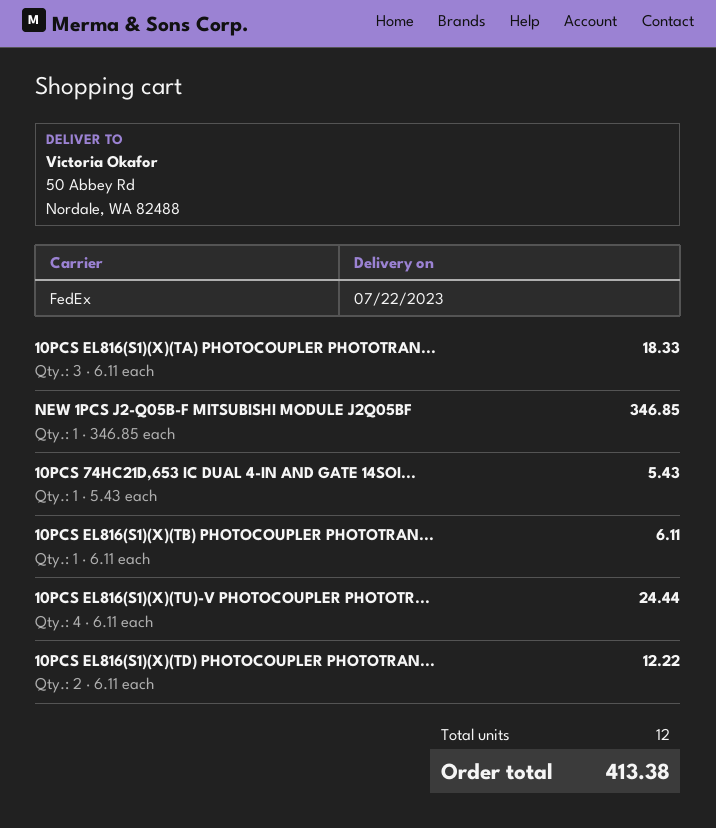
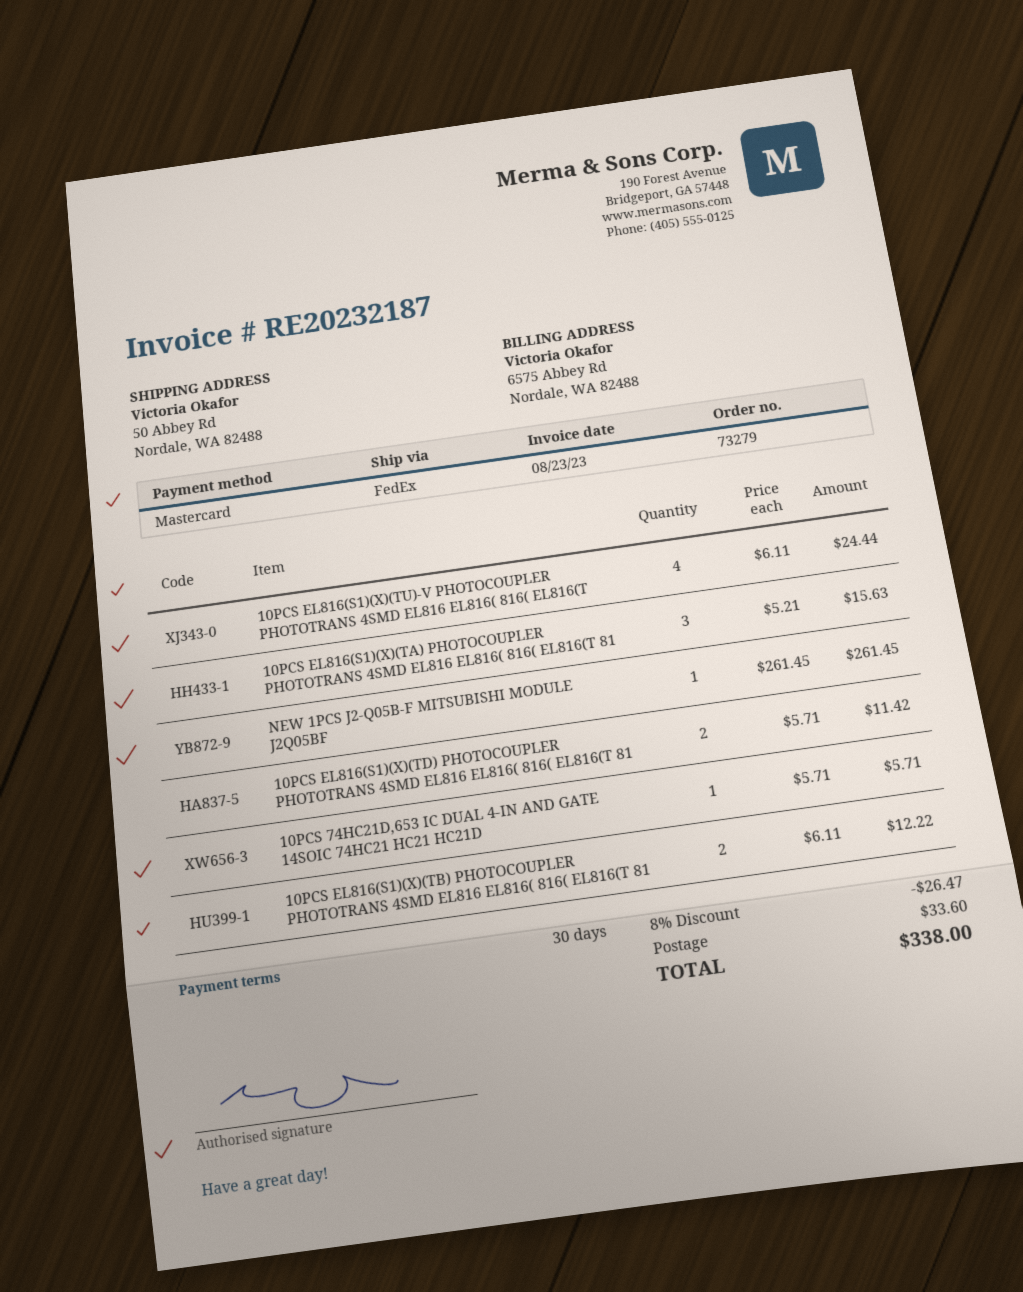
10PCS EL816(S1)(X)(TA) PHOTOCOUPLER PHOTOTRAN...: 3 x 6.11 = 18.33 -> 3 x 5.21 = 15.63
NEW 1PCS J2-Q05B-F MITSUBISHI MODULE J2Q05BF: 1 x 346.85 = 346.85 -> 1 x 261.45 = 261.45
10PCS 74HC21D,653 IC DUAL 4-IN AND GATE 14SOI...: 1 x 5.43 = 5.43 -> 1 x 5.71 = 5.71
10PCS EL816(S1)(X)(TB) PHOTOCOUPLER PHOTOTRAN...: 1 x 6.11 = 6.11 -> 2 x 6.11 = 12.22
10PCS EL816(S1)(X)(TD) PHOTOCOUPLER PHOTOTRAN...: 2 x 6.11 = 12.22 -> 2 x 5.71 = 11.42
discount: none -> 8% = 26.47
shipping: none -> 33.60
total: 413.38 -> 338.00

